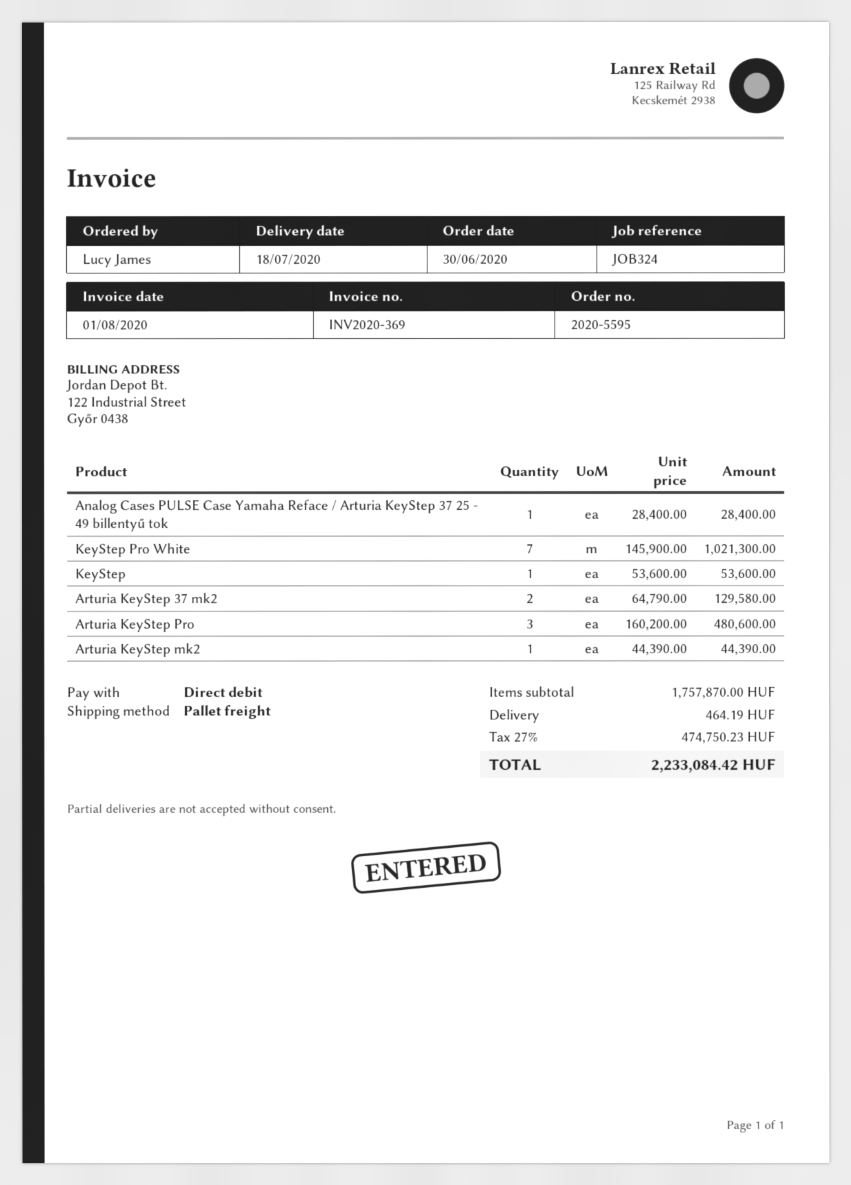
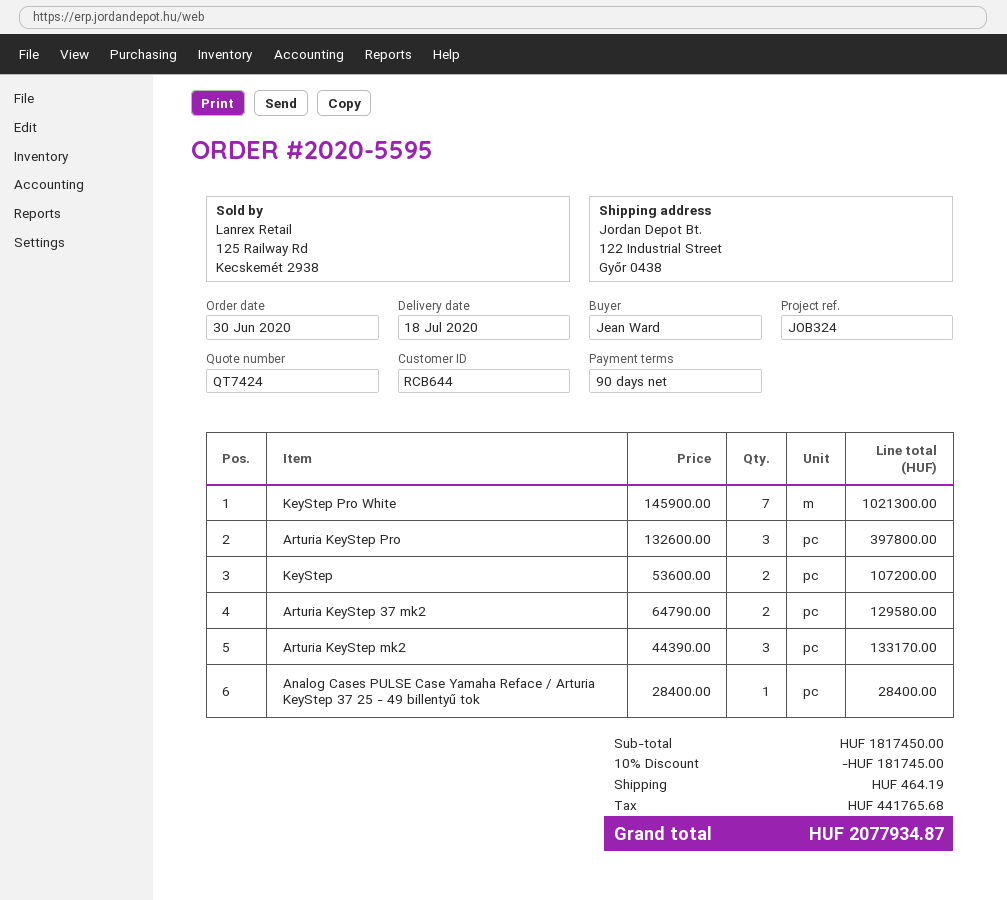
ordered by: Lucy James -> Jean Ward
KeyStep: 1 x 53600.00 = 53600.00 -> 2 x 53600.00 = 107200.00
Arturia KeyStep Pro: 3 x 160200.00 = 480600.00 -> 3 x 132600.00 = 397800.00
Arturia KeyStep mk2: 1 x 44390.00 = 44390.00 -> 3 x 44390.00 = 133170.00
subtotal: 1757870.00 -> 1817450.00
discount: none -> 10% = 181745.00
tax: 474750.23 -> 441765.68
total: 2233084.42 -> 2077934.87

